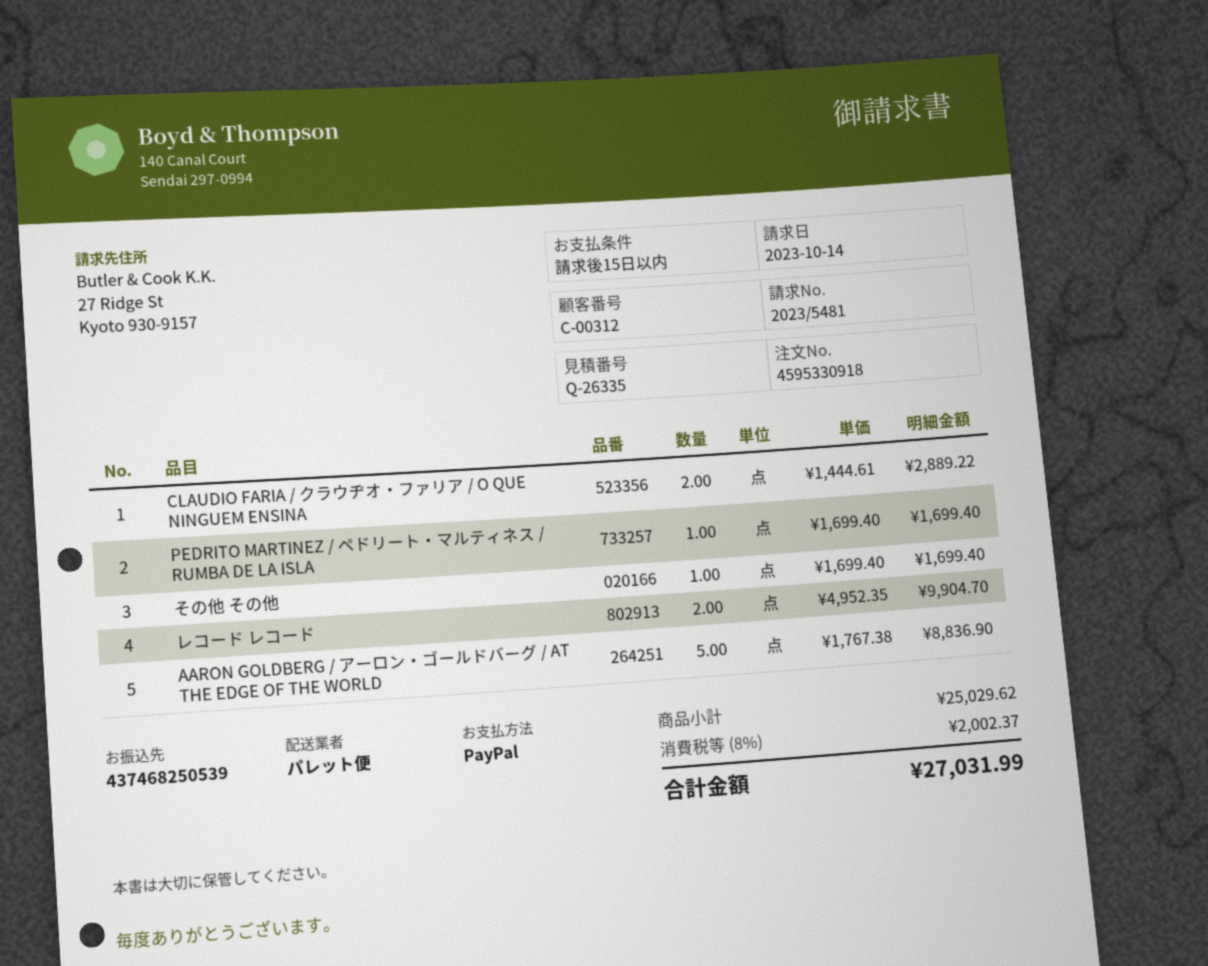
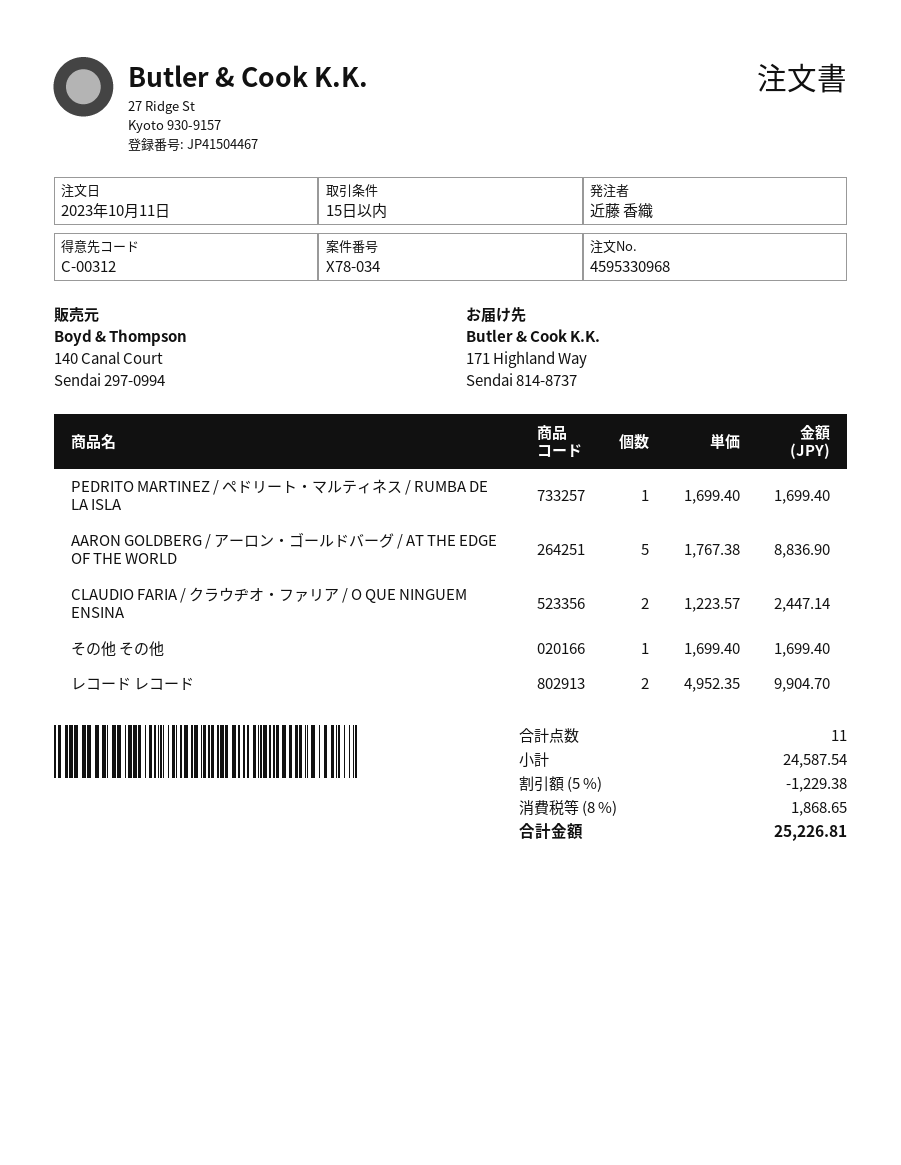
order number: 4595330918 -> 4595330968
CLAUDIO FARIA / クラウヂオ・ファリア / O QUE NINGUEM ENSINA: 2 x 1444.61 = 2889.22 -> 2 x 1223.57 = 2447.14
subtotal: 25029.62 -> 24587.54
discount: none -> 5% = 1229.38
tax: 8% = 2002.37 -> 8% = 1868.65
total: 27031.99 -> 25226.81

